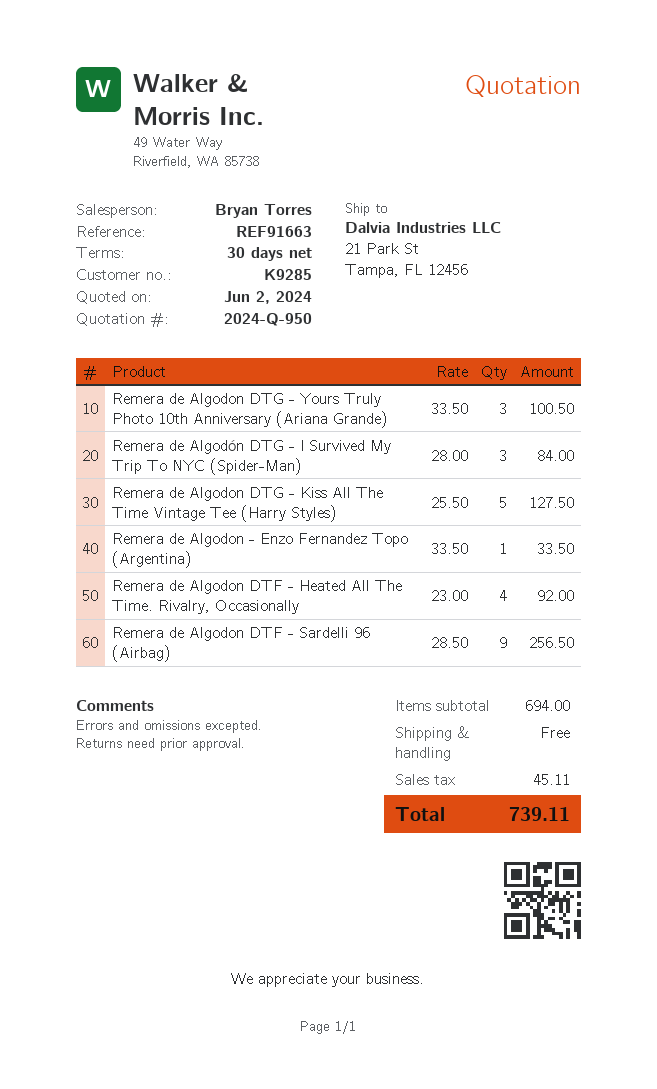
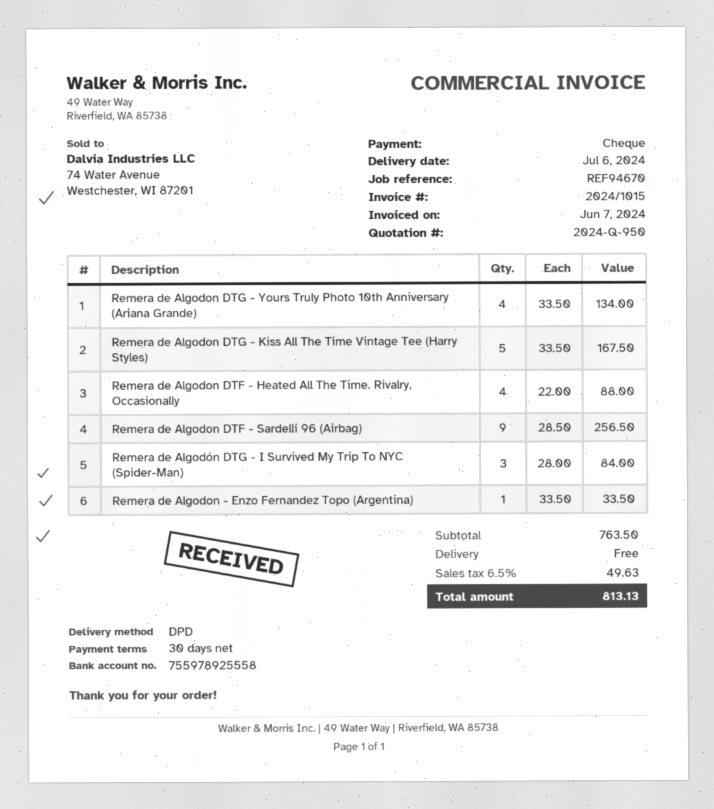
reference: REF91663 -> REF94670
Remera de Algodon DTG - Yours Truly Photo 10th Anniversary (Ariana Grande): 3 x 33.50 = 100.50 -> 4 x 33.50 = 134.00
Remera de Algodon DTG - Kiss All The Time Vintage Tee (Harry Styles): 5 x 25.50 = 127.50 -> 5 x 33.50 = 167.50
Remera de Algodon DTF - Heated All The Time. Rivalry, Occasionally: 4 x 23.00 = 92.00 -> 4 x 22.00 = 88.00
subtotal: 694.00 -> 763.50
tax: 45.11 -> 49.63
total: 739.11 -> 813.13

